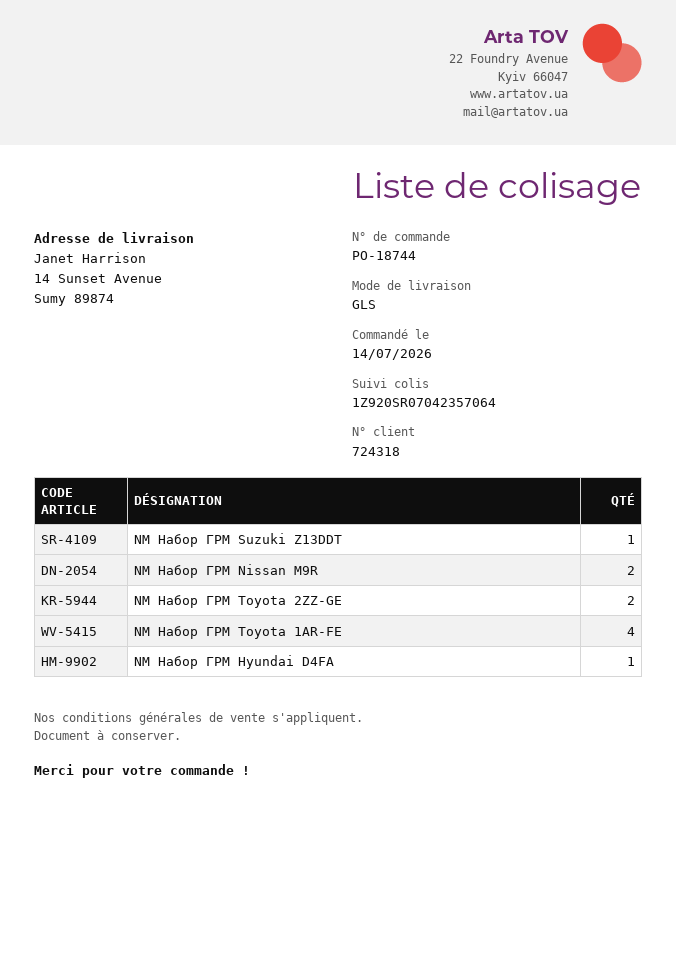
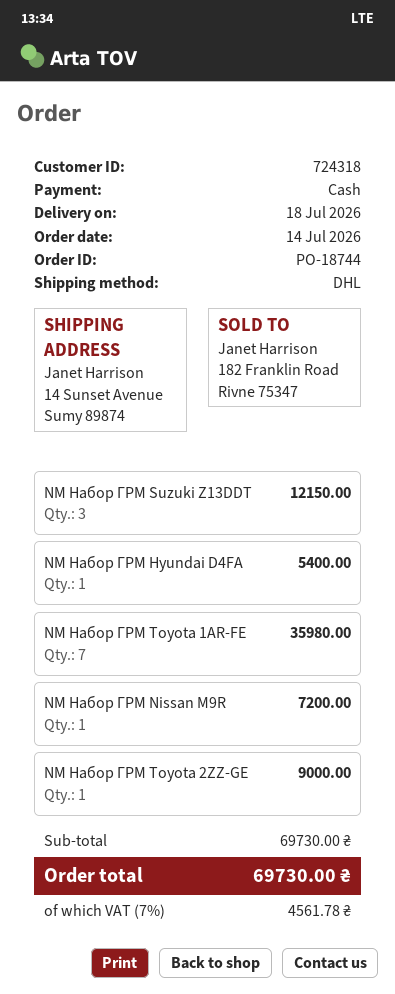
shipping method: GLS -> DHL
NM Набор ГРМ Suzuki Z13DDT: 1 -> 3
NM Набор ГРМ Nissan M9R: 2 -> 1
NM Набор ГРМ Toyota 2ZZ-GE: 2 -> 1
NM Набор ГРМ Toyota 1AR-FE: 4 -> 7

